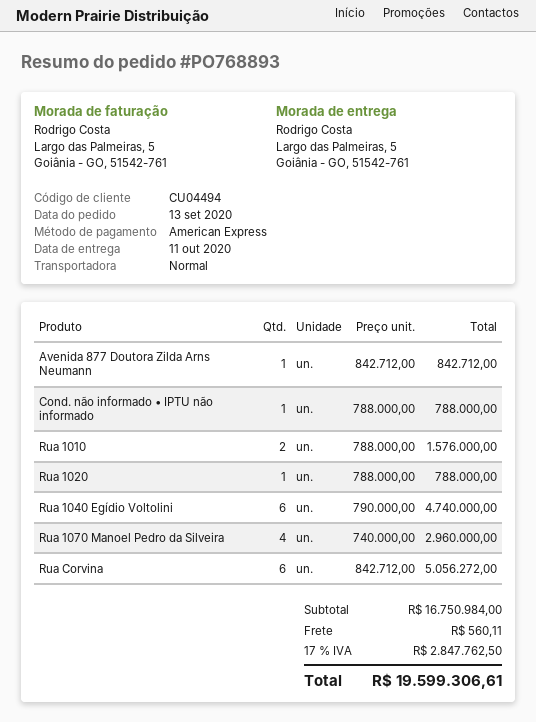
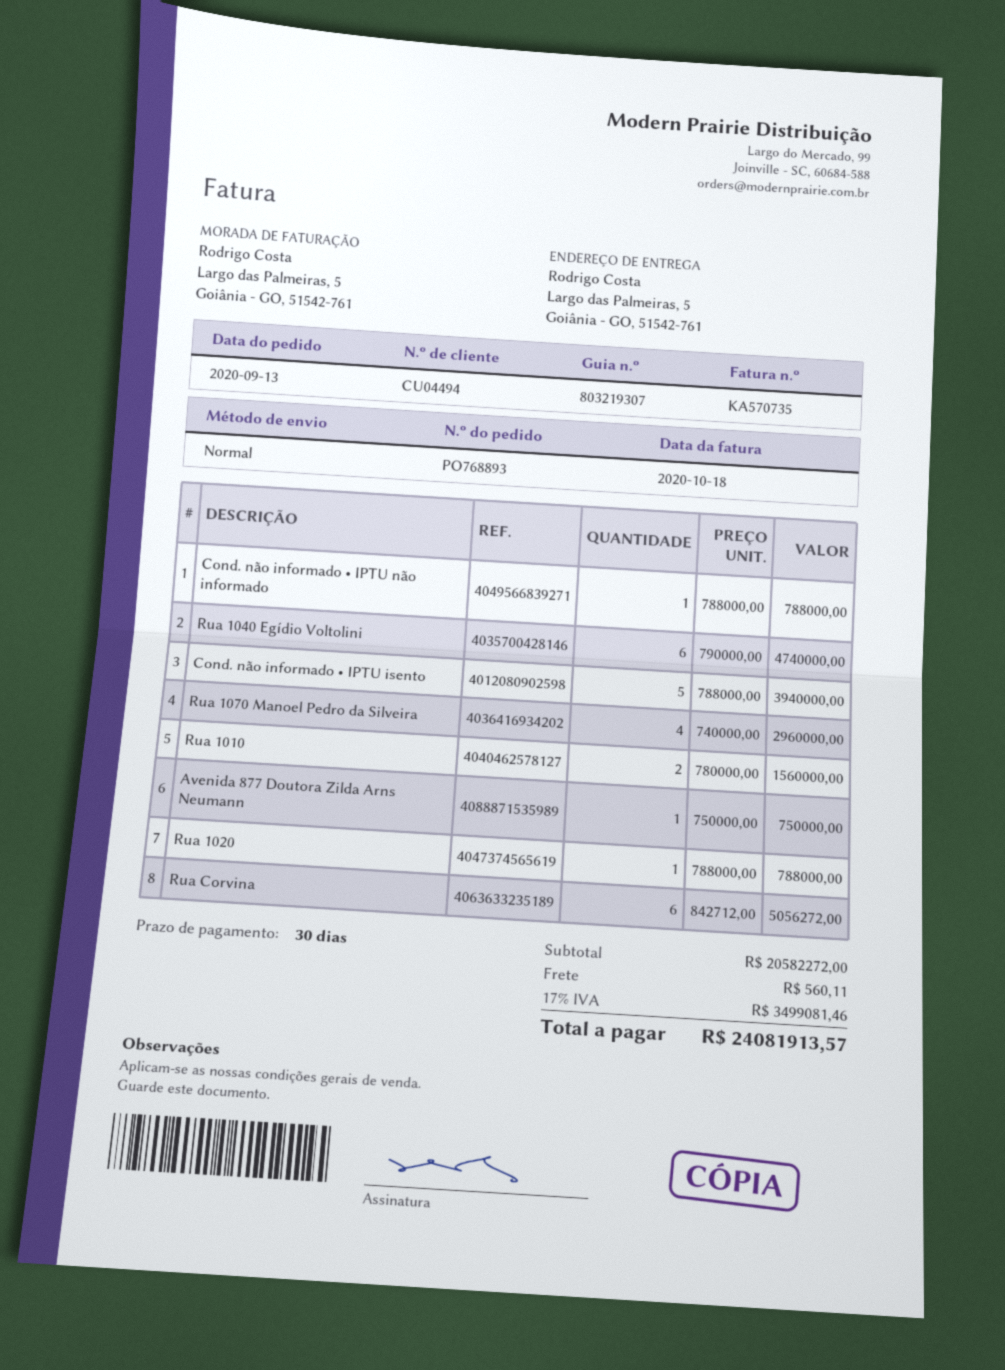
Avenida 877 Doutora Zilda Arns Neumann: 1 x 842712.00 = 842712.00 -> 1 x 750000.00 = 750000.00
Rua 1010: 2 x 788000.00 = 1576000.00 -> 2 x 780000.00 = 1560000.00
Cond. não informado • IPTU isento: none -> 5 x 788000.00 = 3940000.00
subtotal: 16750984.00 -> 20582272.00
tax: 17% = 2847762.50 -> 17% = 3499081.46
total: 19599306.61 -> 24081913.57

